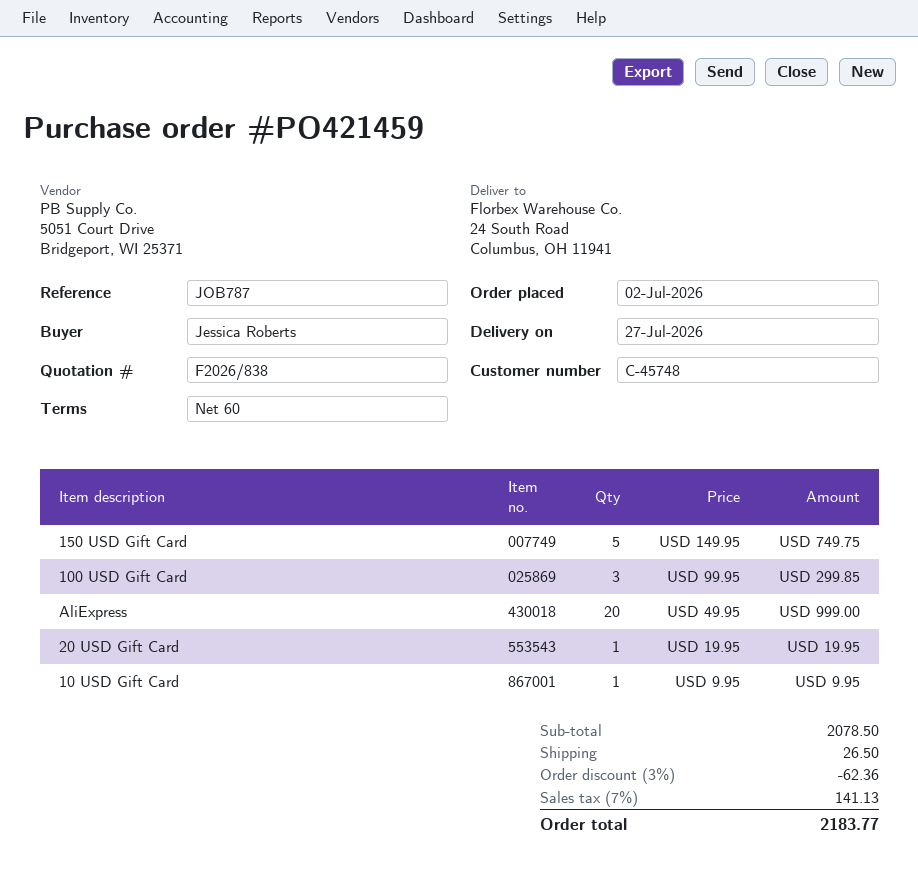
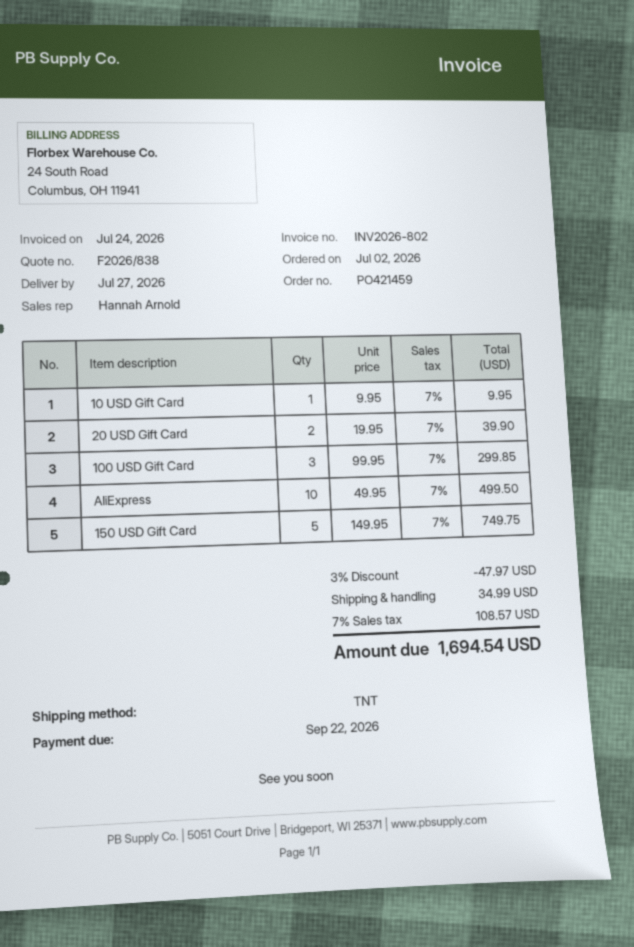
AliExpress: 20 x 49.95 = 999.00 -> 10 x 49.95 = 499.50
20 USD Gift Card: 1 x 19.95 = 19.95 -> 2 x 19.95 = 39.90
discount: 3% = 62.36 -> 3% = 47.97
shipping: 26.50 -> 34.99
tax: 7% = 141.13 -> 7% = 108.57
total: 2183.77 -> 1694.54

